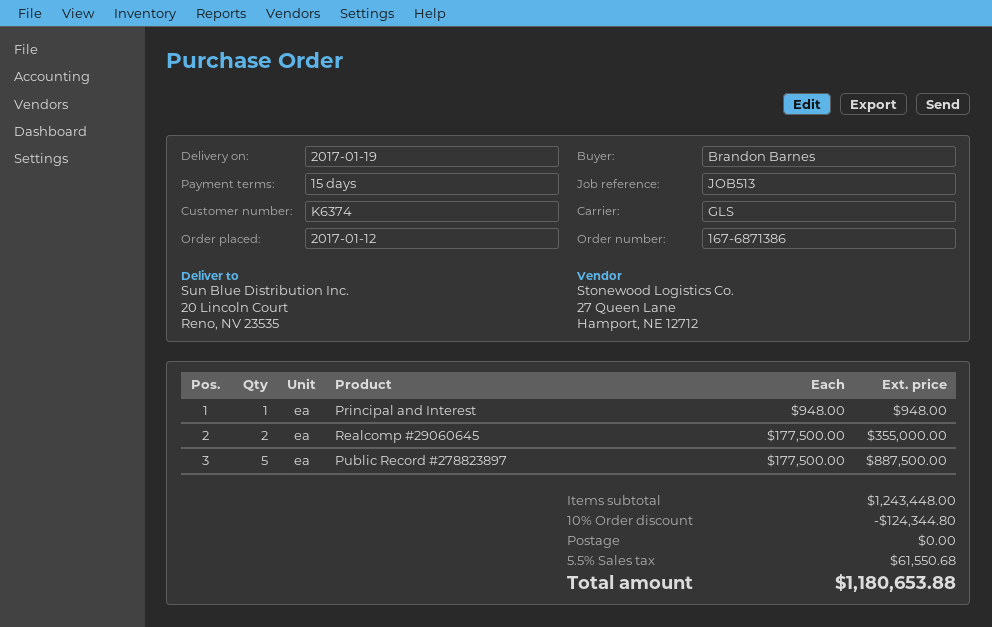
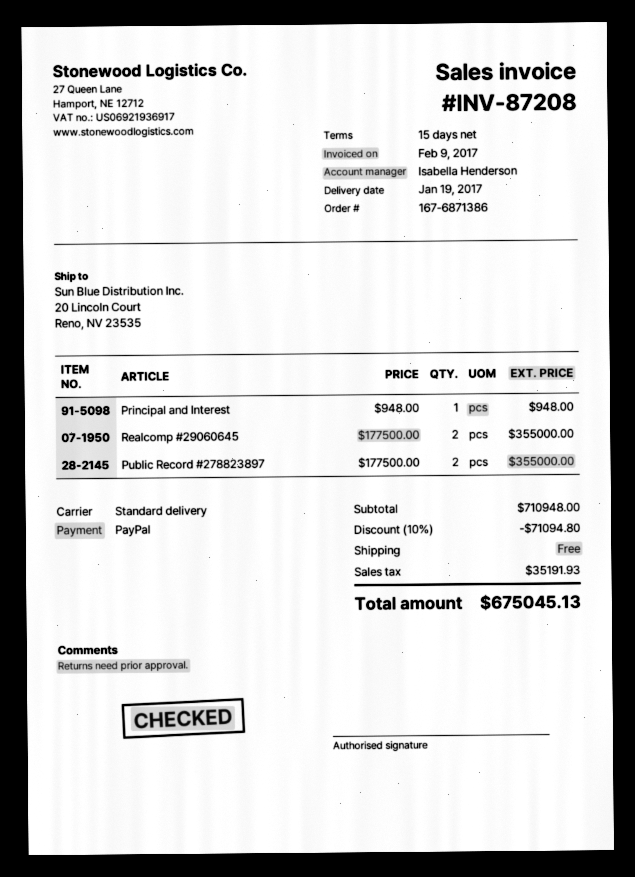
shipping method: GLS -> standard
Public Record #278823897: 5 x 177500.00 = 887500.00 -> 2 x 177500.00 = 355000.00
subtotal: 1243448.00 -> 710948.00
discount: 10% = 124344.80 -> 10% = 71094.80
tax: 61550.68 -> 35191.93
total: 1180653.88 -> 675045.13

